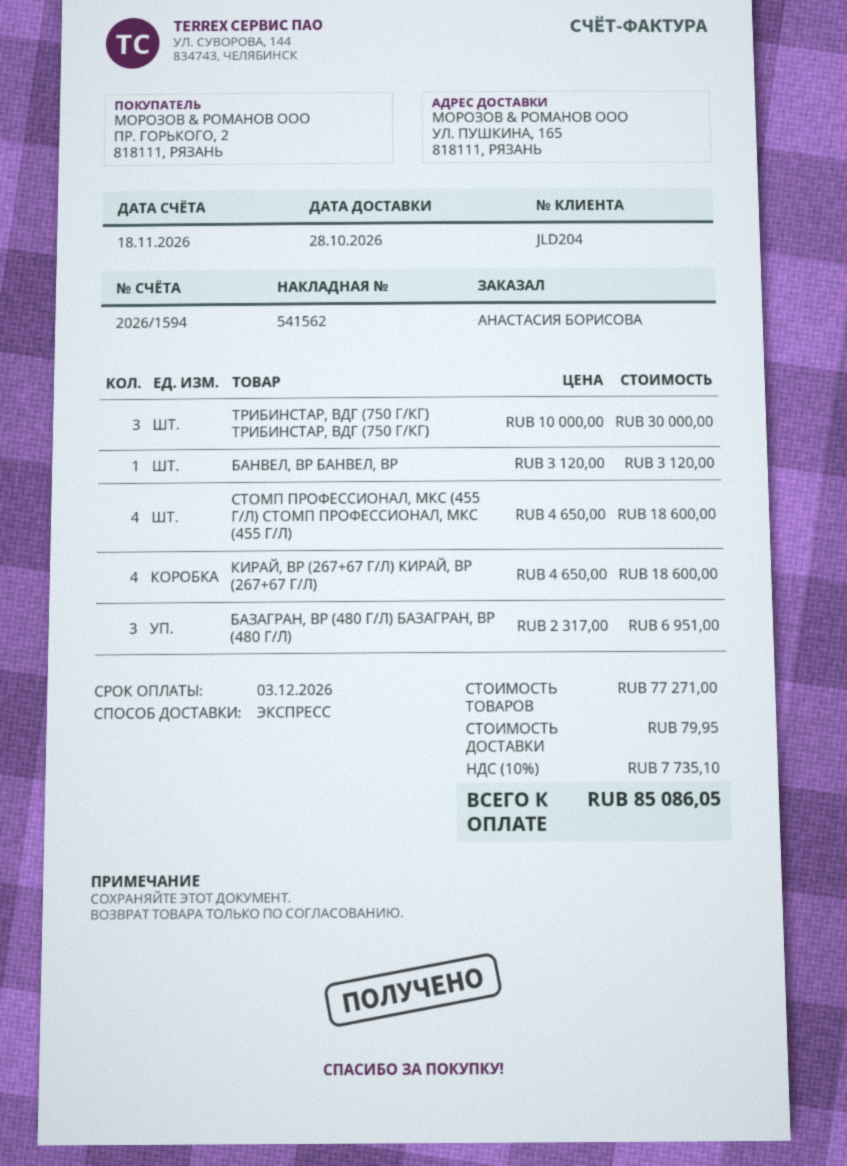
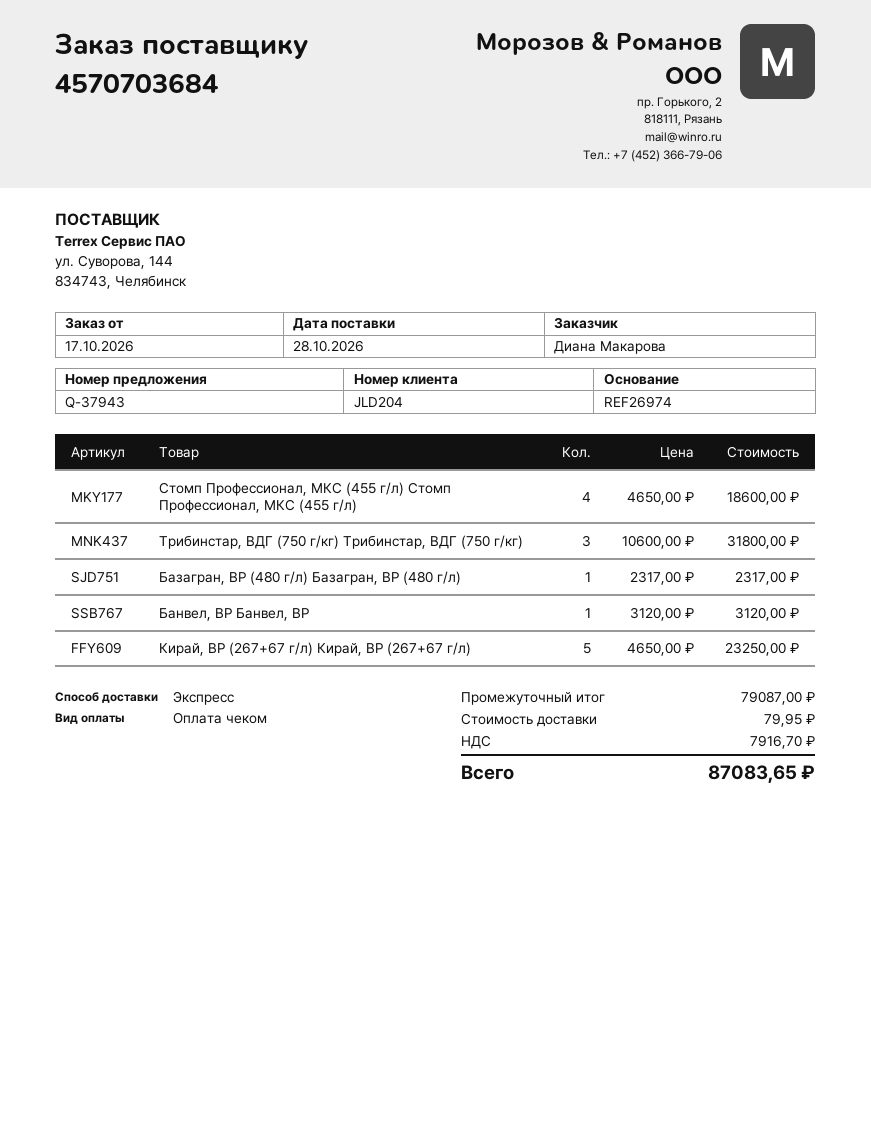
ordered by: АНАСТАСИЯ БОРИСОВА -> Диана Макарова
ТРИБИНСТАР, ВДГ (750 Г/КГ) ТРИБИНСТАР, ВДГ (750 Г/КГ): 3 x 10000.00 = 30000.00 -> 3 x 10600.00 = 31800.00
КИРАЙ, ВР (267+67 Г/Л) КИРАЙ, ВР (267+67 Г/Л): 4 x 4650.00 = 18600.00 -> 5 x 4650.00 = 23250.00
БАЗАГРАН, BР (480 Г/Л) БАЗАГРАН, BР (480 Г/Л): 3 x 2317.00 = 6951.00 -> 1 x 2317.00 = 2317.00
subtotal: 77271.00 -> 79087.00
tax: 7735.10 -> 7916.70
total: 85086.05 -> 87083.65

